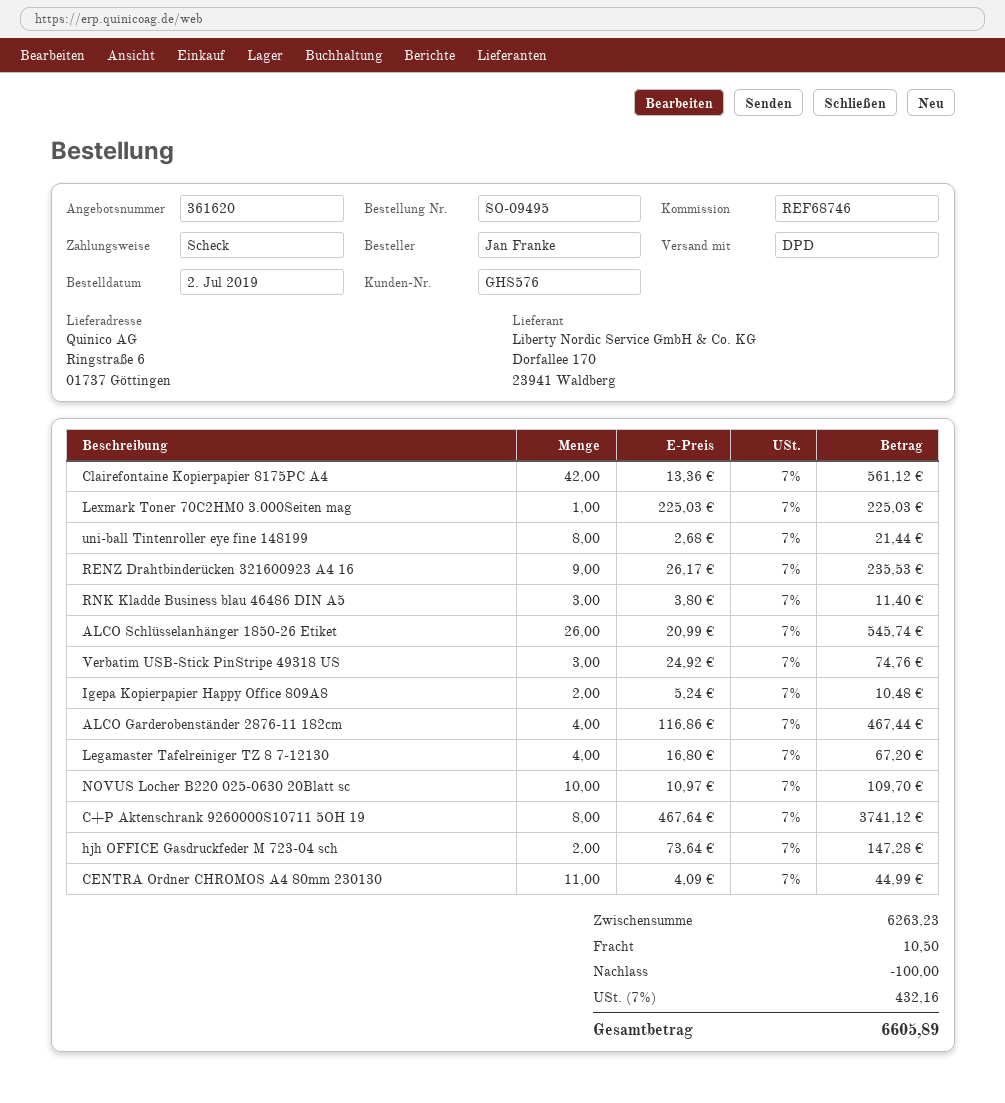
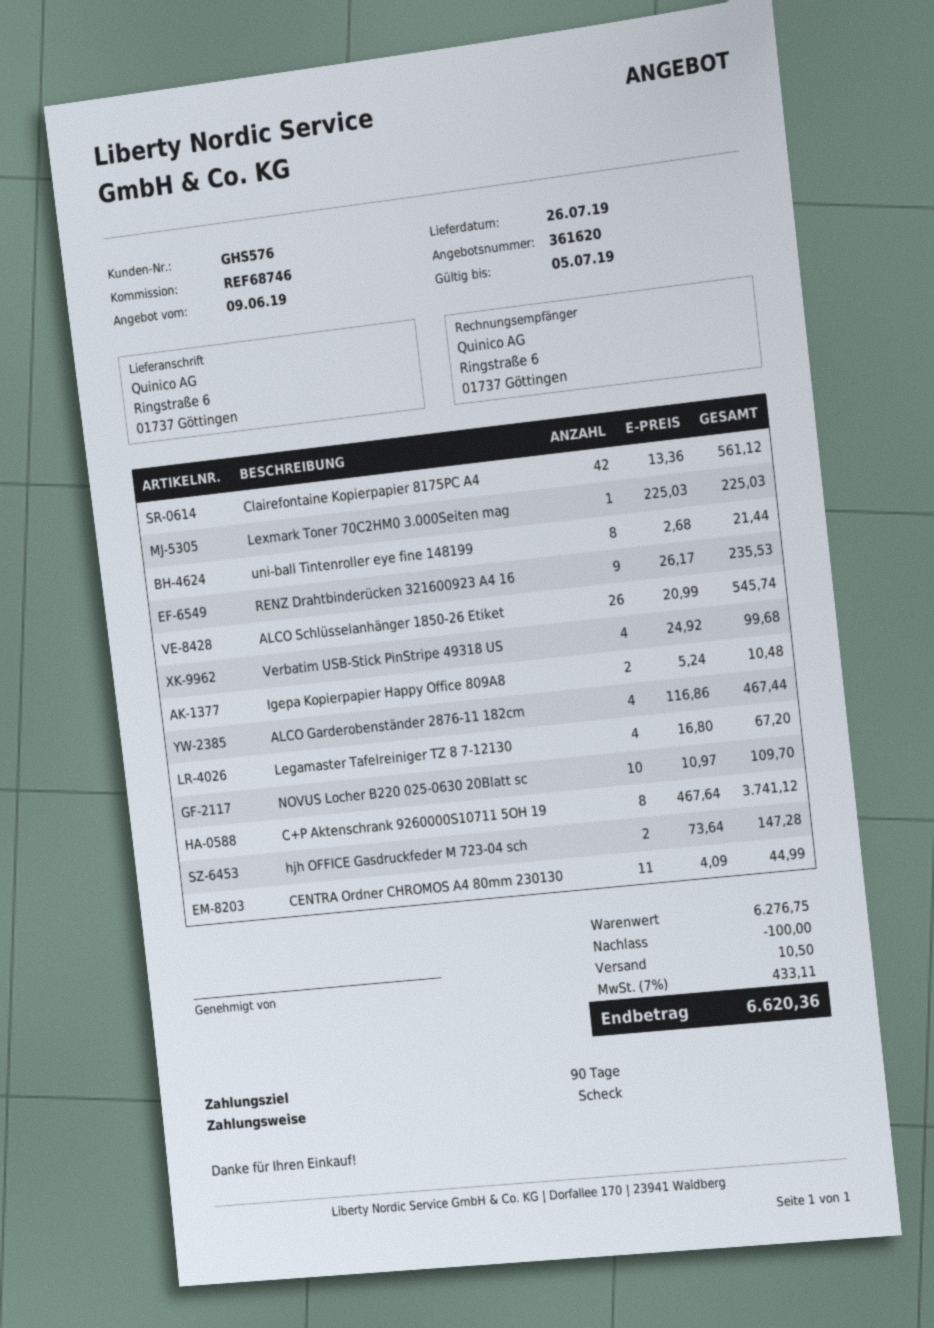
RNK Kladde Business blau 46486 DIN A5: 3 x 3.80 = 11.40 -> none
Verbatim USB-Stick PinStripe 49318 US: 3 x 24.92 = 74.76 -> 4 x 24.92 = 99.68
subtotal: 6263.23 -> 6276.75
tax: 7% = 432.16 -> 7% = 433.11
total: 6605.89 -> 6620.36

